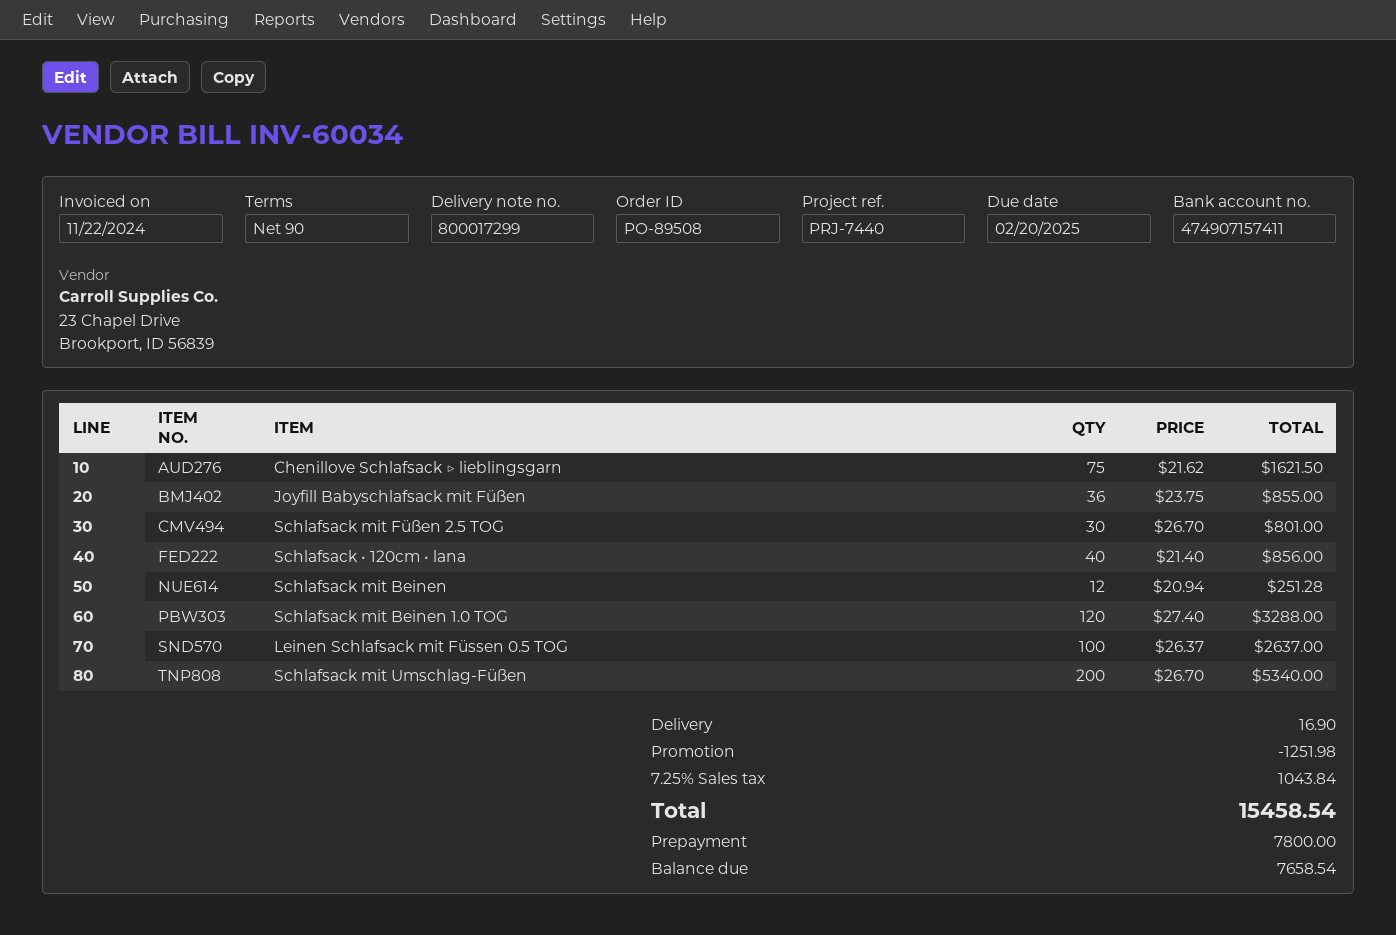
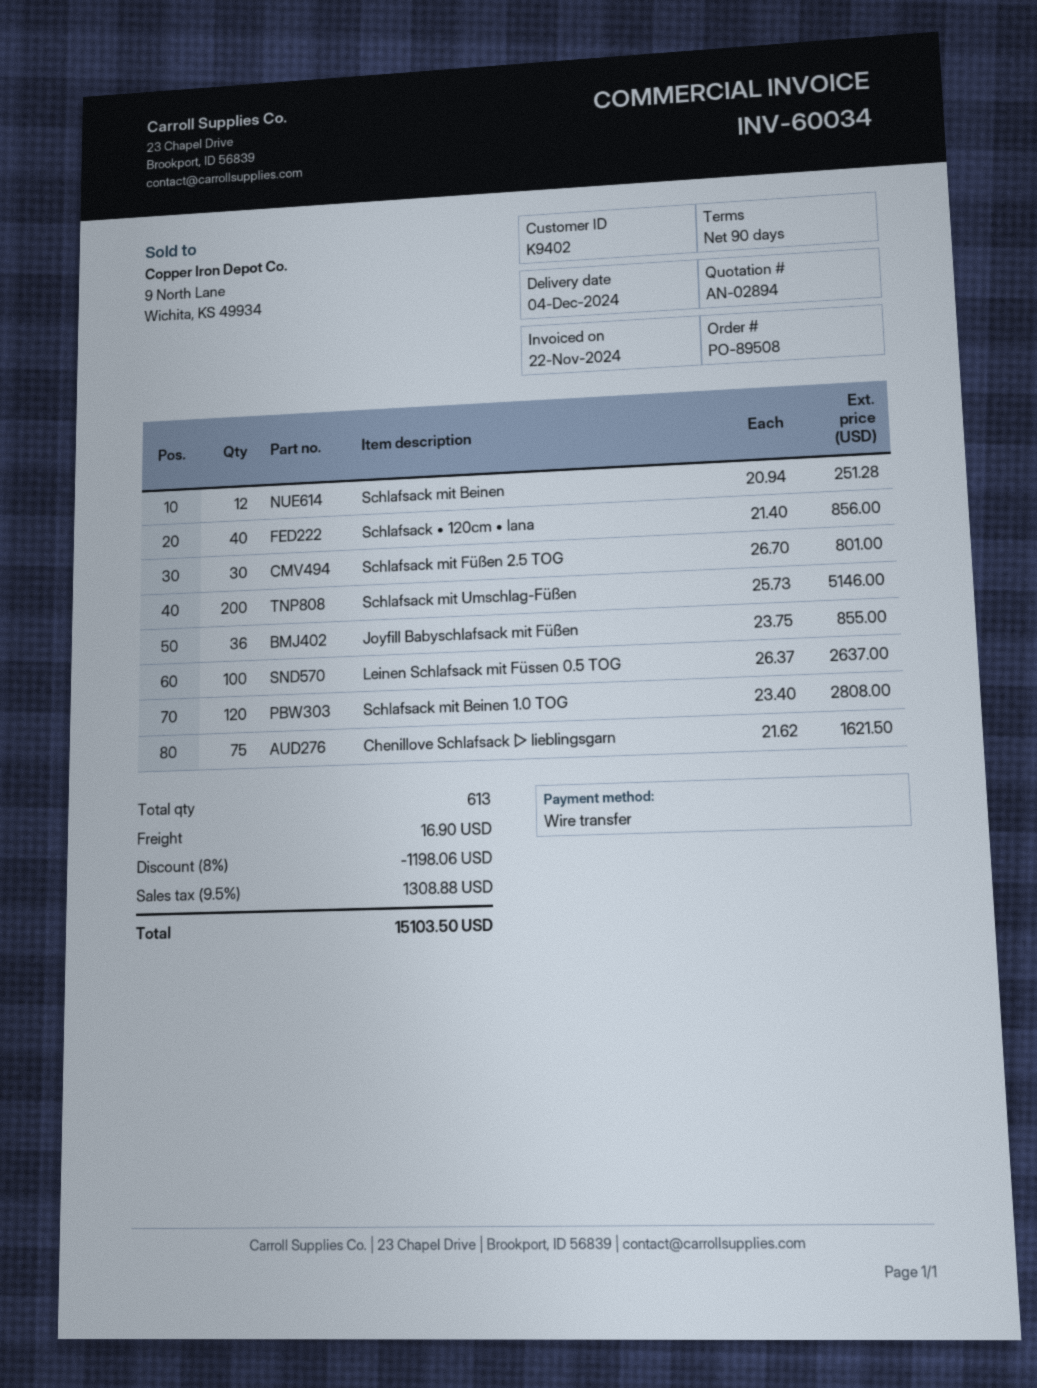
Schlafsack mit Beinen 1.0 TOG: 120 x 27.40 = 3288.00 -> 120 x 23.40 = 2808.00
Schlafsack mit Umschlag-Füßen: 200 x 26.70 = 5340.00 -> 200 x 25.73 = 5146.00
discount: 1251.98 -> 1198.06
tax: 7.25% = 1043.84 -> 9.5% = 1308.88
total: 15458.54 -> 15103.50

